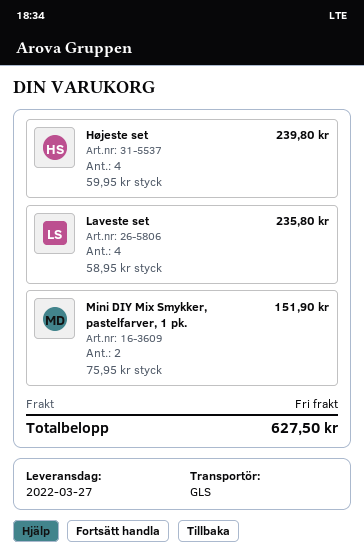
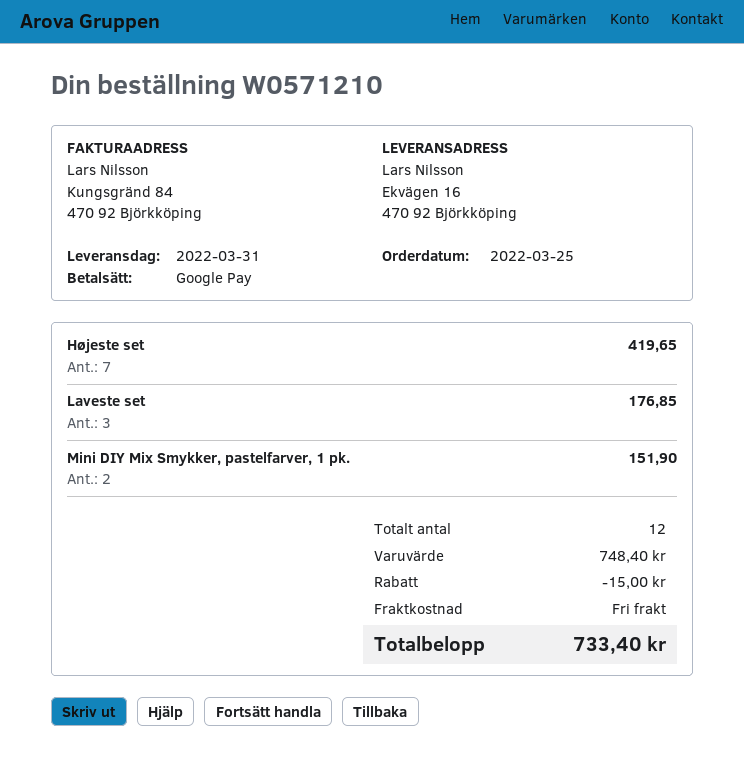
delivery date: 2022-03-27 -> 2022-03-31
Højeste set: 4 for 239.80 -> 7 for 419.65
Laveste set: 4 for 235.80 -> 3 for 176.85
discount: none -> 15.00
total: 627.50 -> 733.40

